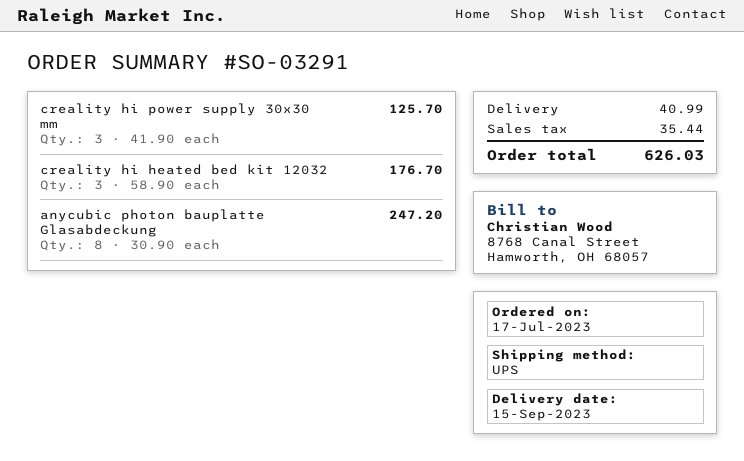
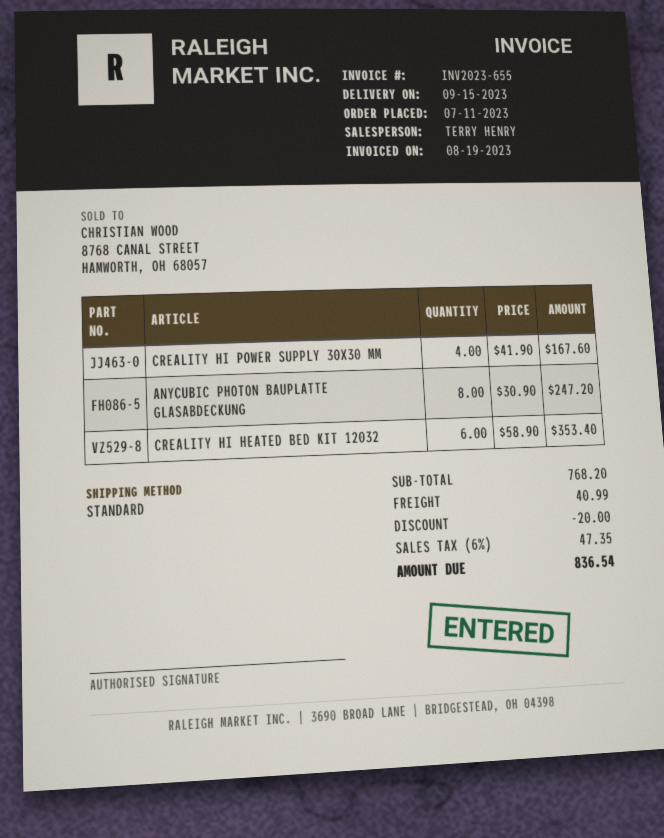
order date: 2023-07-17 -> 2023-07-11
shipping method: UPS -> standard
creality hi power supply 30x30 mm: 3 x 41.90 = 125.70 -> 4 x 41.90 = 167.60
creality hi heated bed kit 12032: 3 x 58.90 = 176.70 -> 6 x 58.90 = 353.40
discount: none -> 20.00
tax: 35.44 -> 47.35
total: 626.03 -> 836.54

